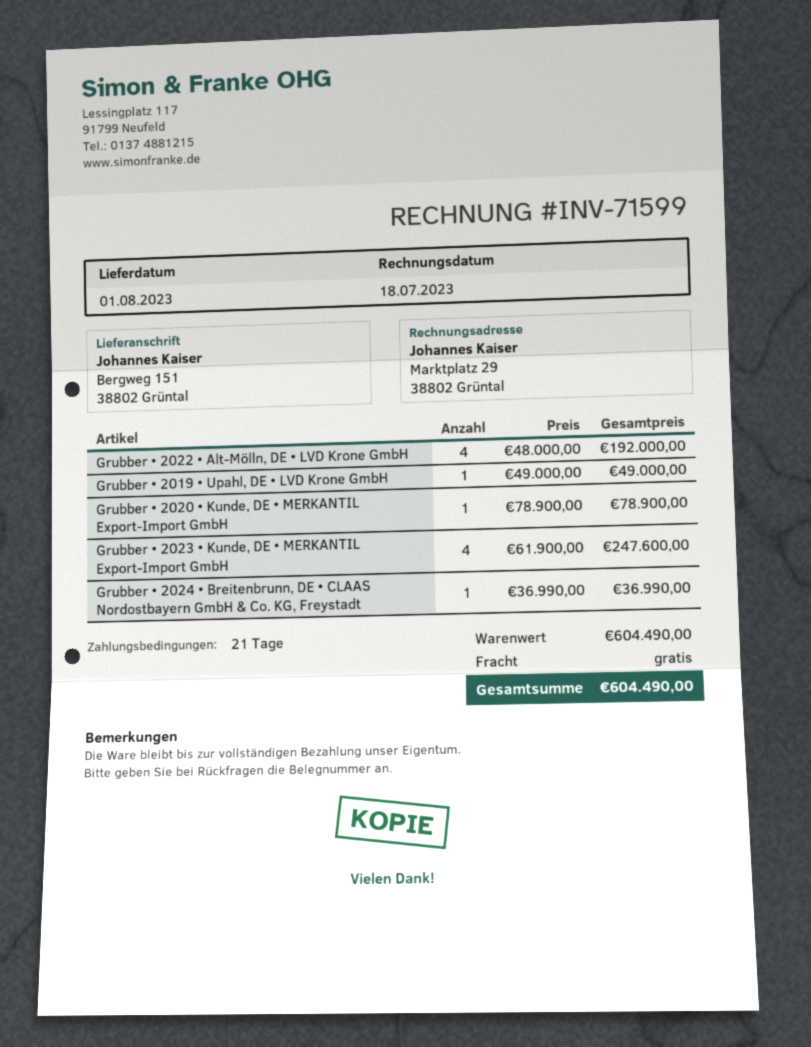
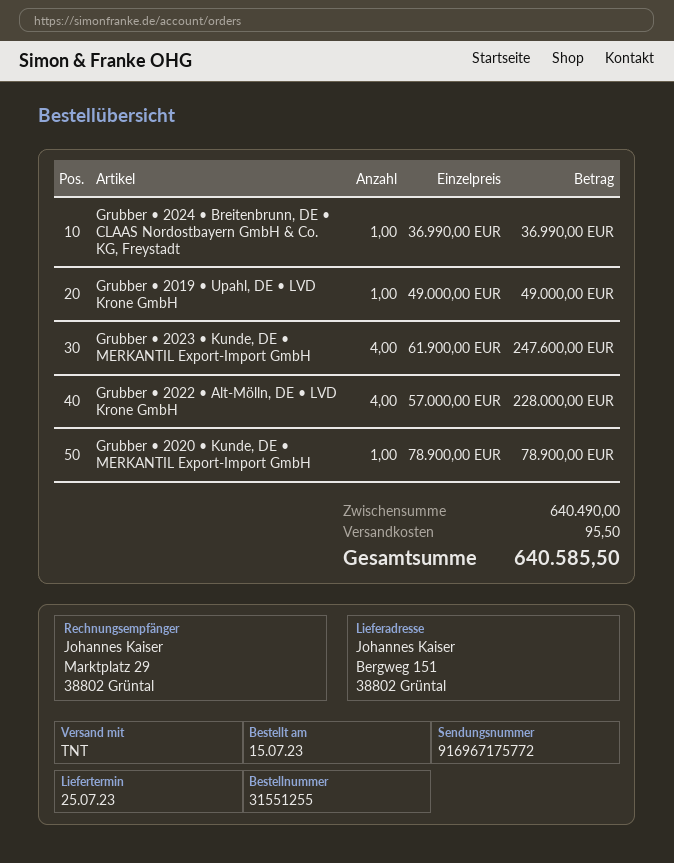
delivery date: 2023-08-01 -> 2023-07-25
Grubber • 2022 • Alt-Mölln, DE • LVD Krone GmbH: 4 x 48000.00 = 192000.00 -> 4 x 57000.00 = 228000.00
subtotal: 604490.00 -> 640490.00
shipping: 0.00 -> 95.50
total: 604490.00 -> 640585.50

